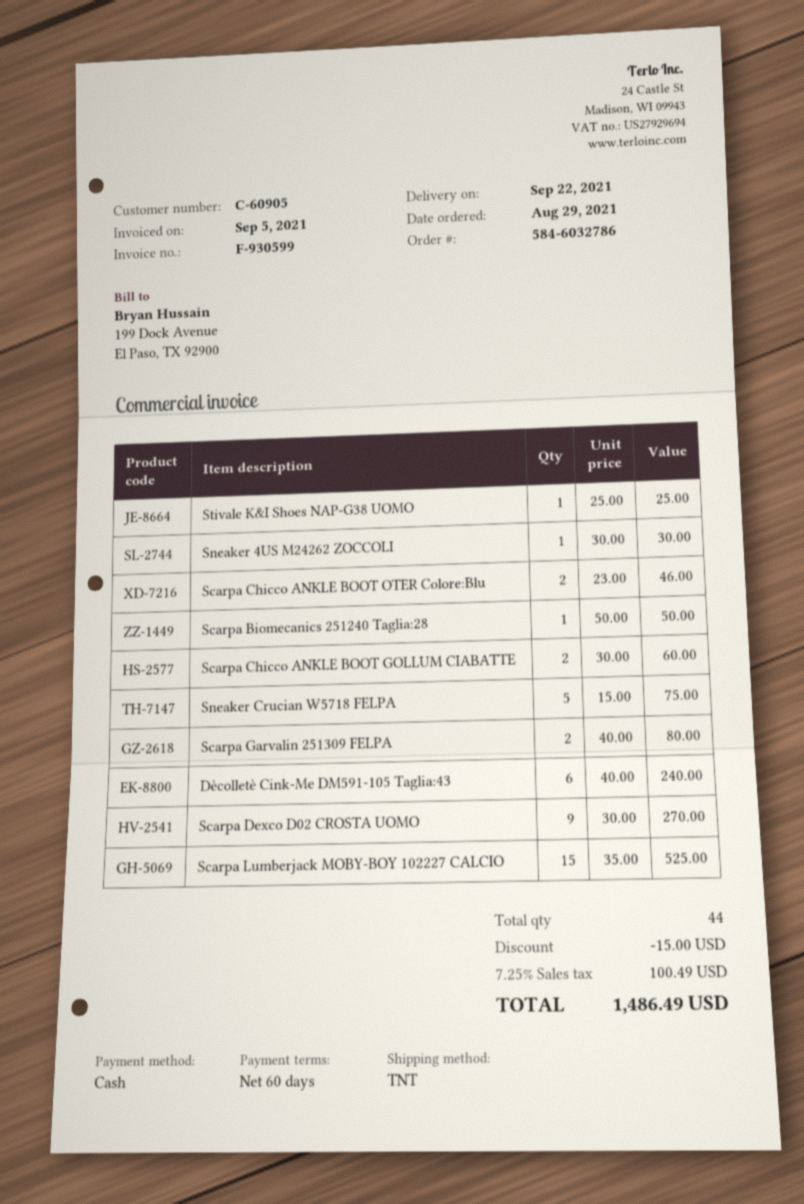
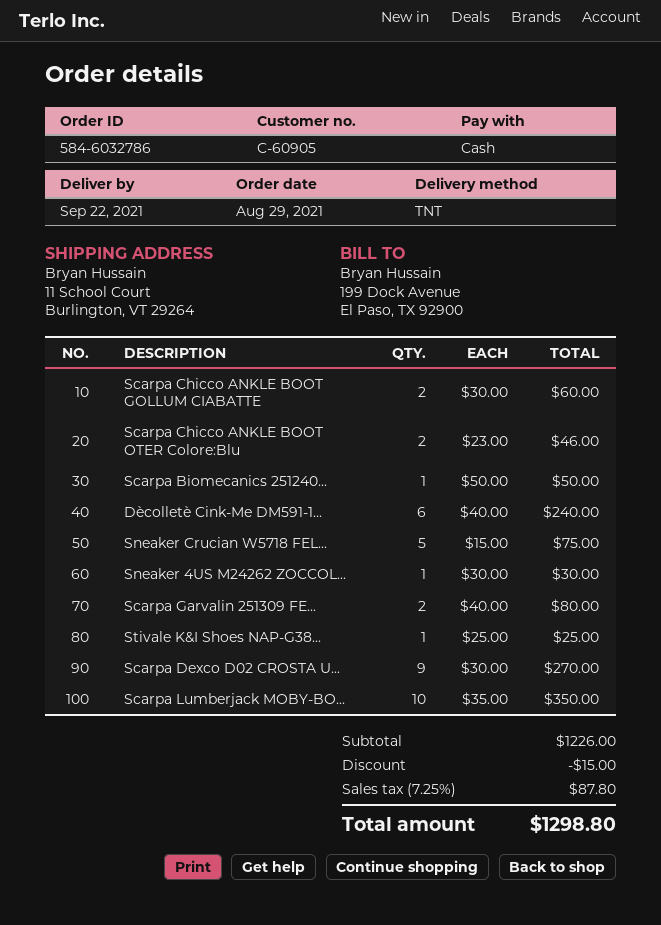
Scarpa Lumberjack MOBY-BOY 102227 CALCIO: 15 x 35.00 = 525.00 -> 10 x 35.00 = 350.00
tax: 7.25% = 100.49 -> 7.25% = 87.80
total: 1486.49 -> 1298.80

